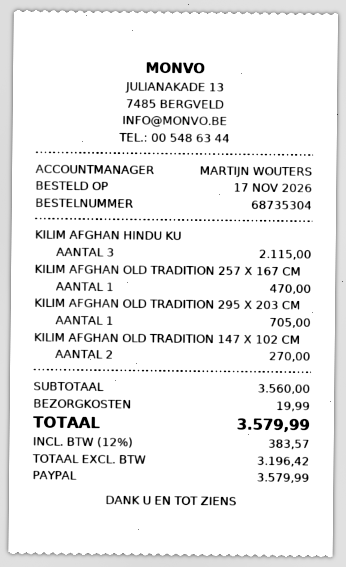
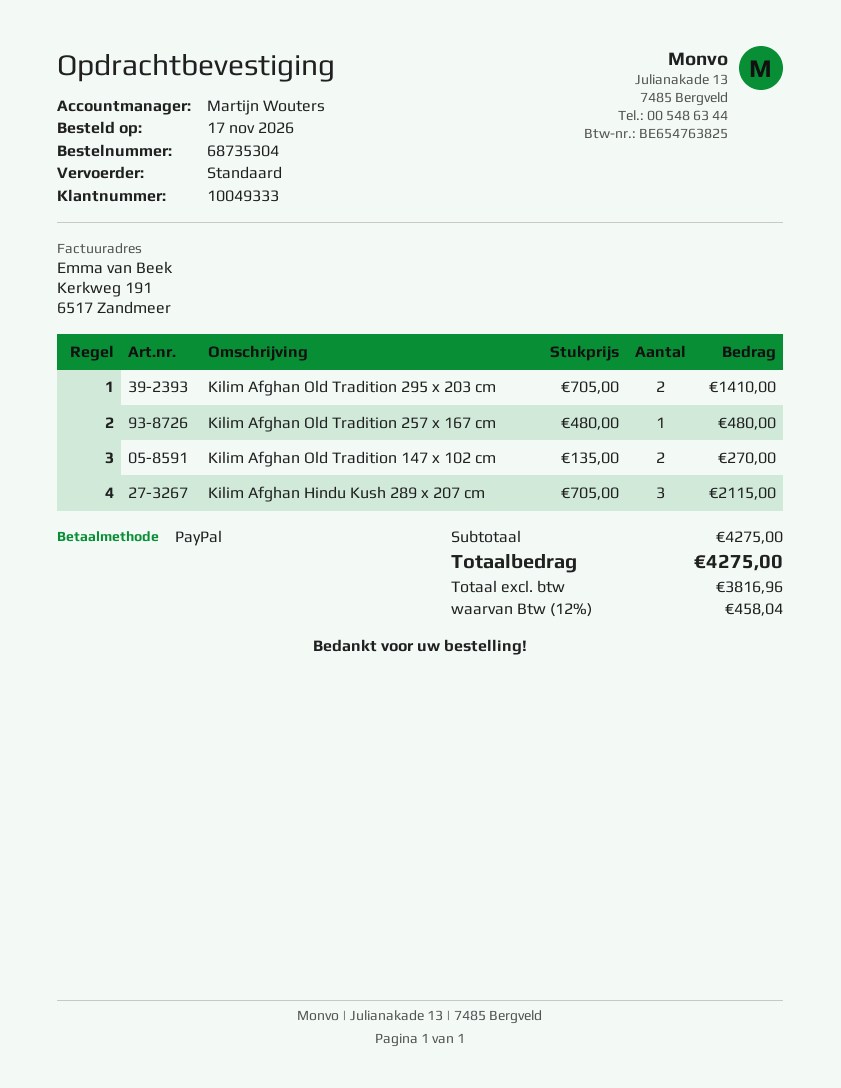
KILIM AFGHAN OLD TRADITION 257 X 167 CM: 1 for 470.00 -> 1 for 480.00
KILIM AFGHAN OLD TRADITION 295 X 203 CM: 1 for 705.00 -> 2 for 1410.00
subtotal: 3560.00 -> 4275.00
shipping: 19.99 -> none
net: 3196.42 -> 3816.96
tax: 12% = 383.57 -> 12% = 458.04
total: 3579.99 -> 4275.00

